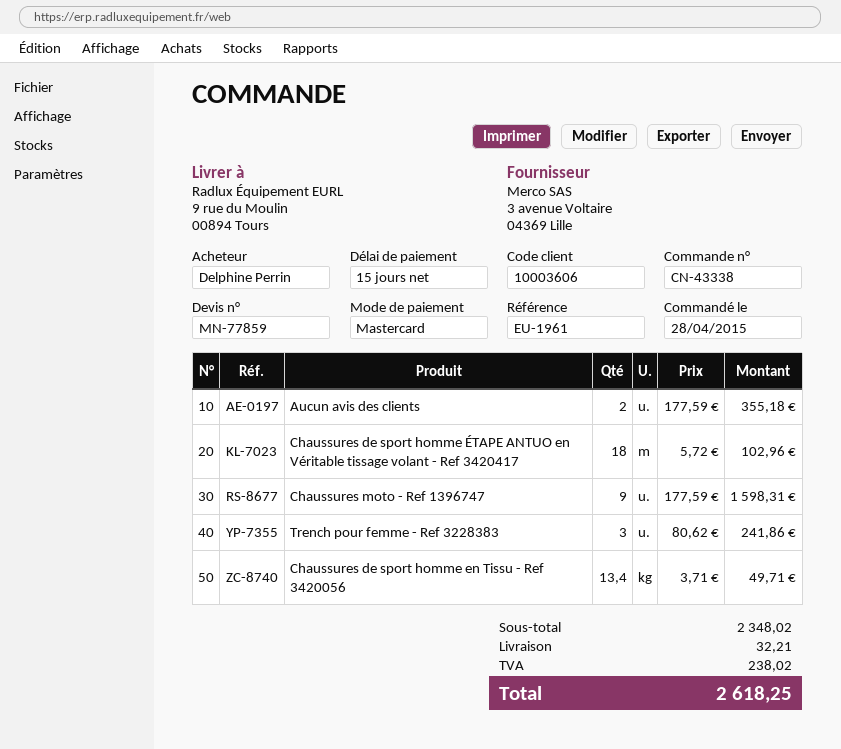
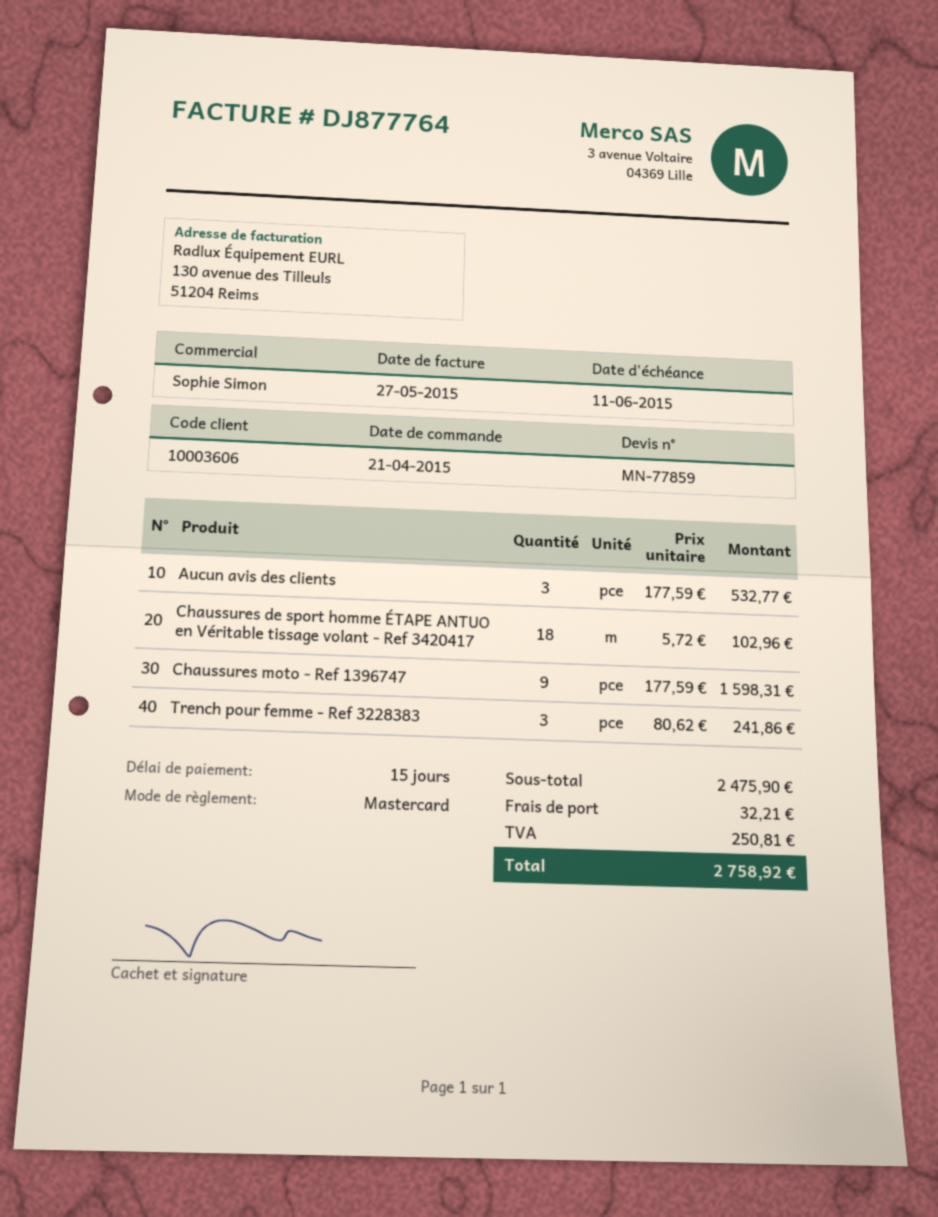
order date: 2015-04-28 -> 2015-04-21
Aucun avis des clients: 2 x 177.59 = 355.18 -> 3 x 177.59 = 532.77
Chaussures de sport homme en Tissu - Ref 3420056: 13.4 x 3.71 = 49.71 -> none
subtotal: 2348.02 -> 2475.90
tax: 238.02 -> 250.81
total: 2618.25 -> 2758.92

